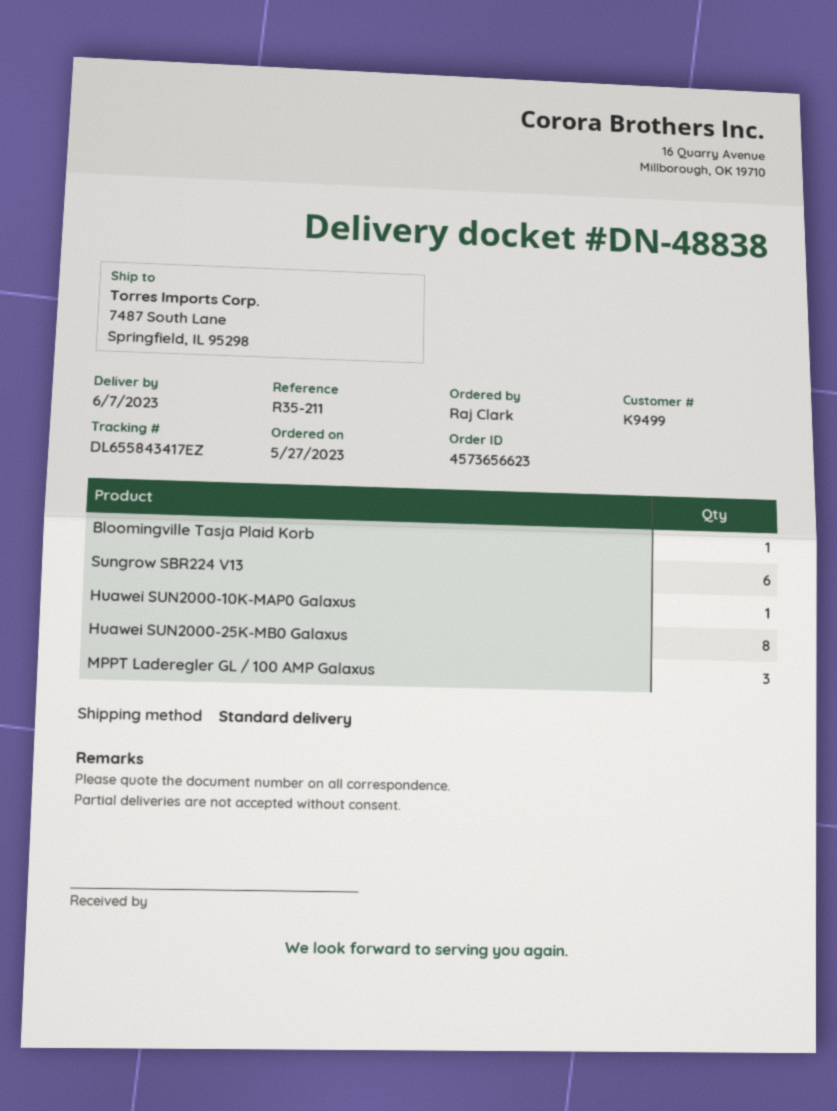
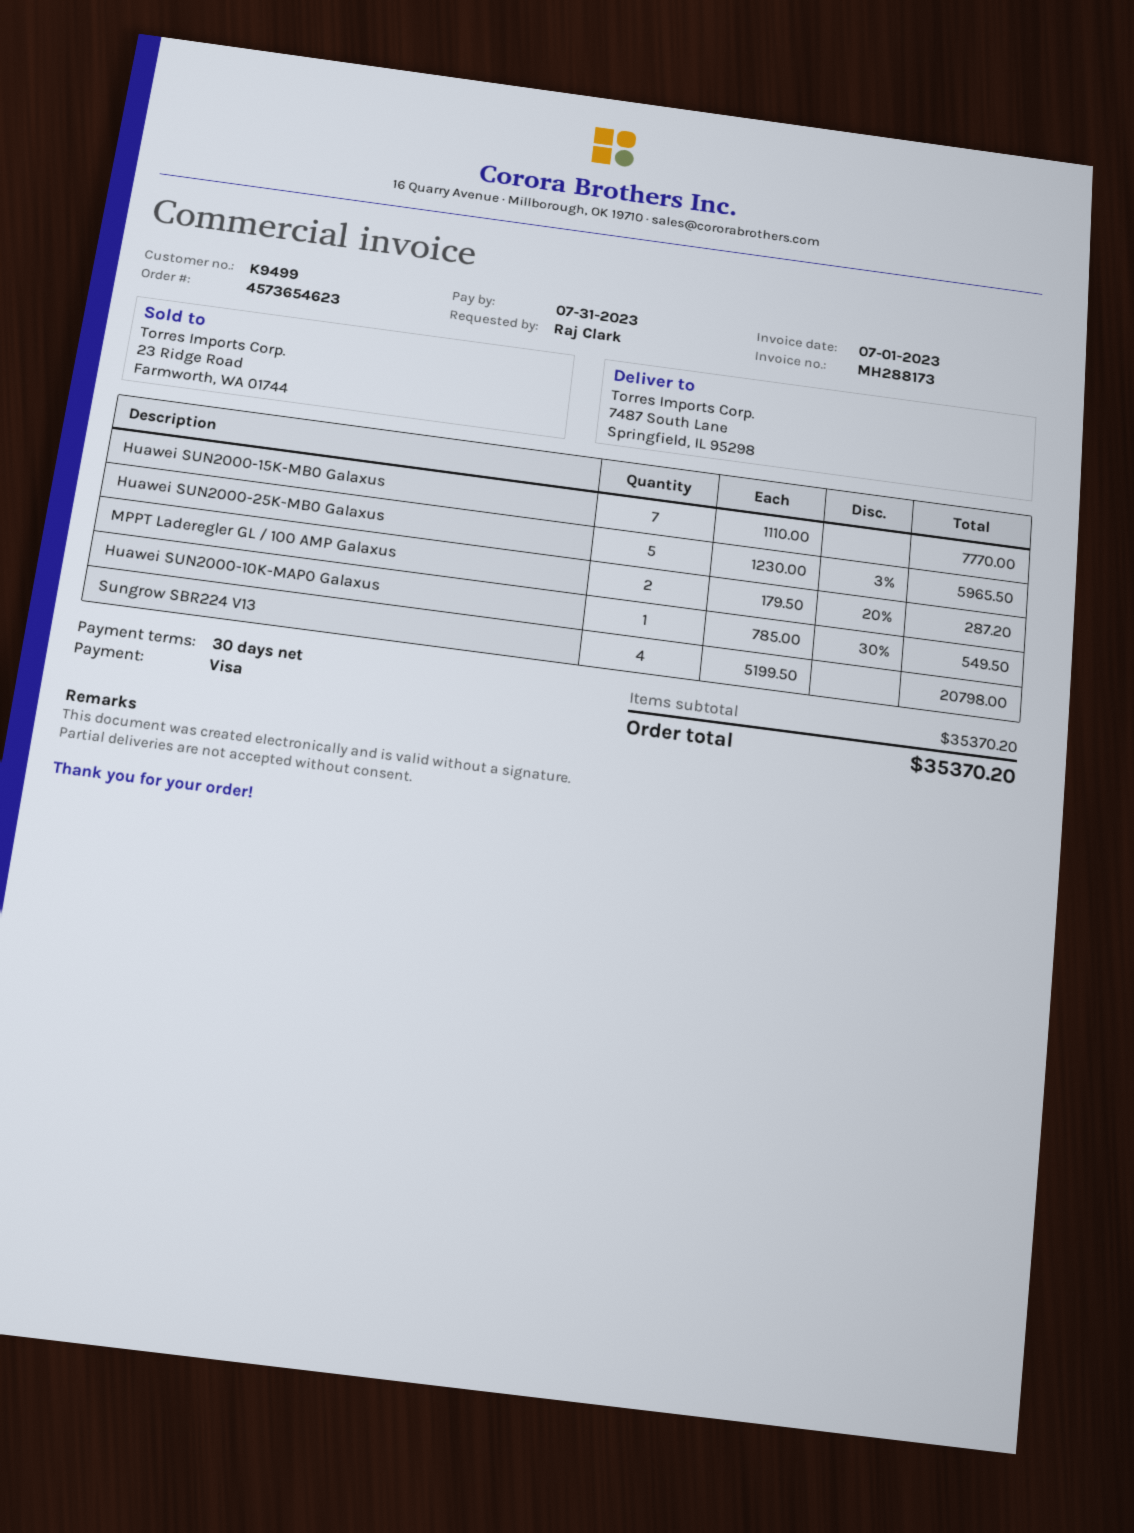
order number: 4573656623 -> 4573654623
Bloomingville Tasja Plaid Korb: 1 -> none
Sungrow SBR224 V13: 6 -> 4
Huawei SUN2000-25K-MB0 Galaxus: 8 -> 5
MPPT Laderegler GL / 100 AMP Galaxus: 3 -> 2
Huawei SUN2000-15K-MB0 Galaxus: none -> 7

